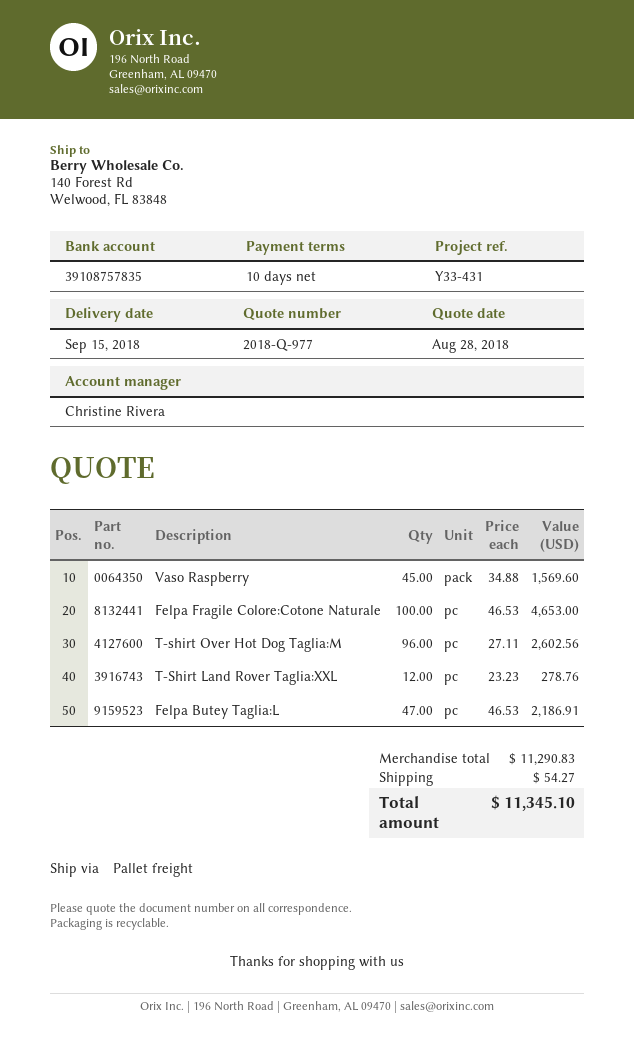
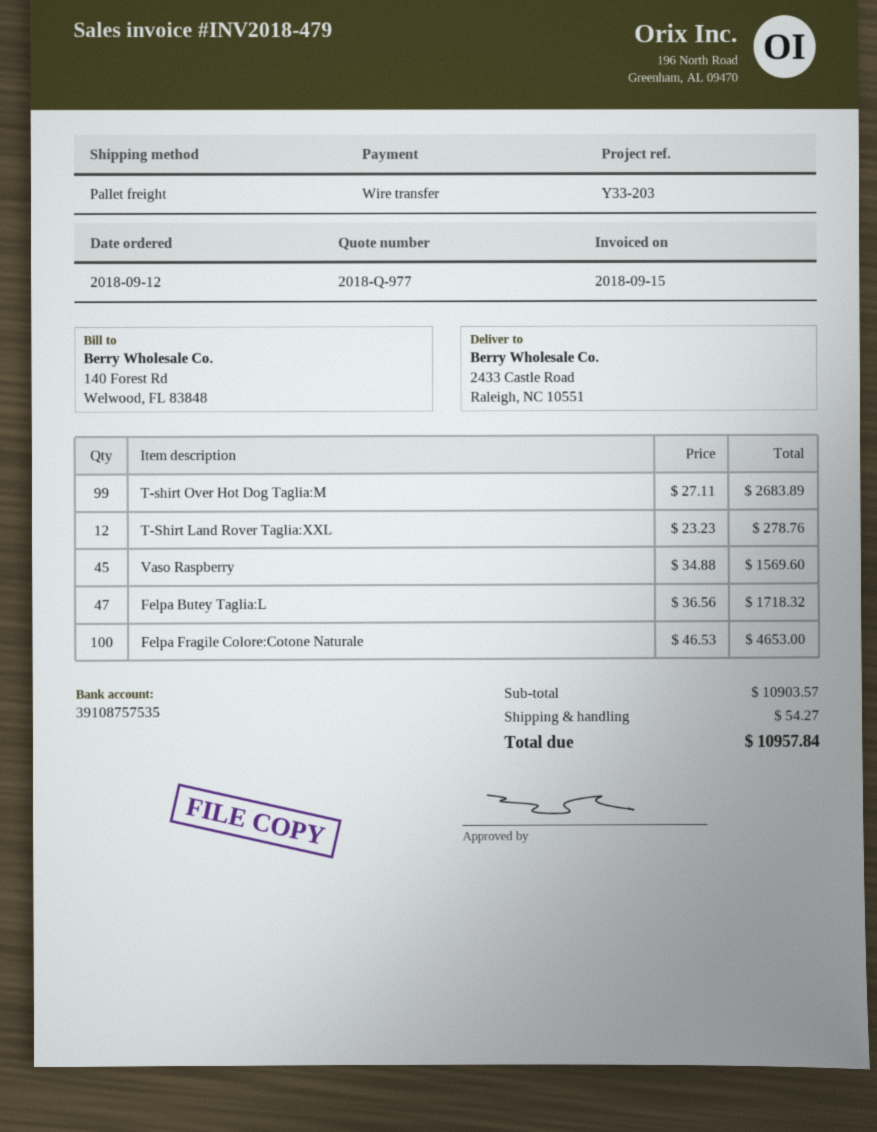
reference: Y33-431 -> Y33-203
bank account: 39108757835 -> 39108757535
ship to: 140 Forest Rd, Welwood, FL 83848 -> 2433 Castle Road, Raleigh, NC 10551
T-shirt Over Hot Dog Taglia:M: 96 x 27.11 = 2602.56 -> 99 x 27.11 = 2683.89
Felpa Butey Taglia:L: 47 x 46.53 = 2186.91 -> 47 x 36.56 = 1718.32
subtotal: 11290.83 -> 10903.57
total: 11345.10 -> 10957.84

